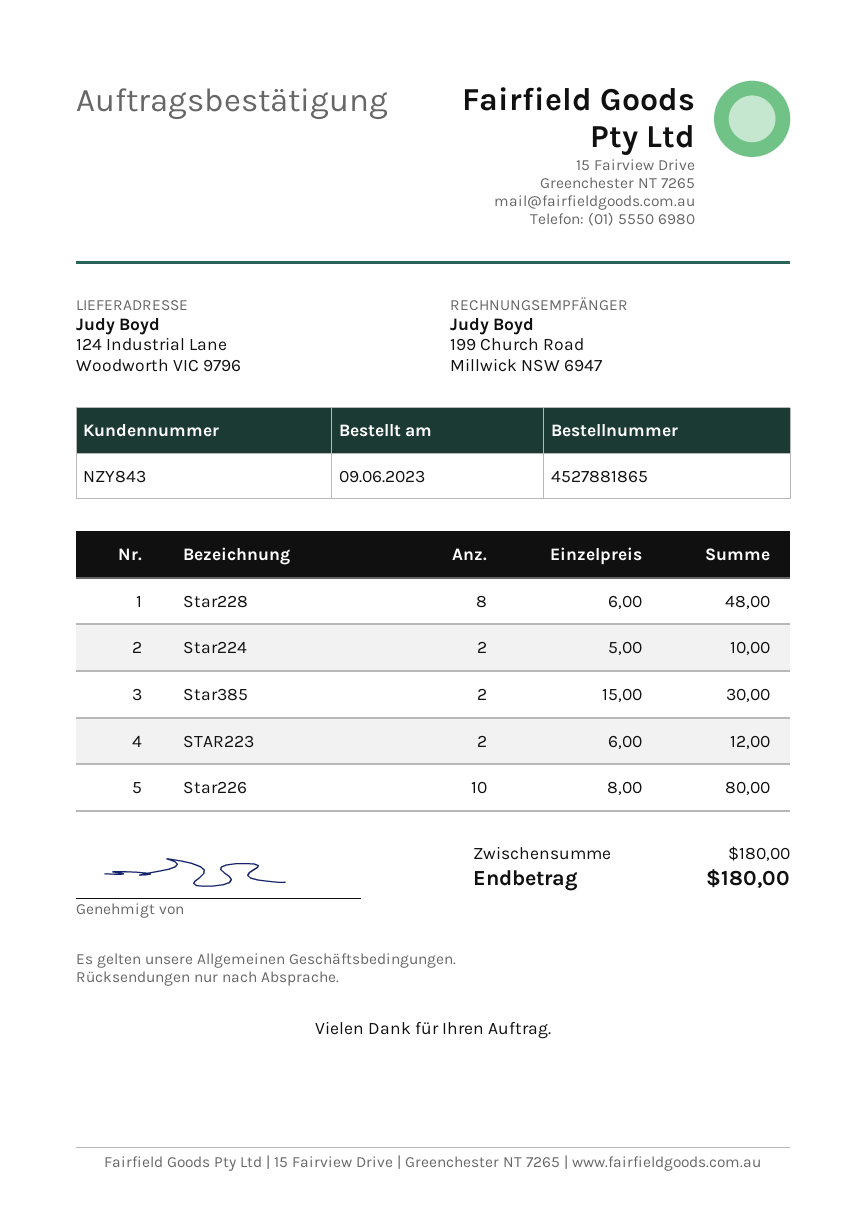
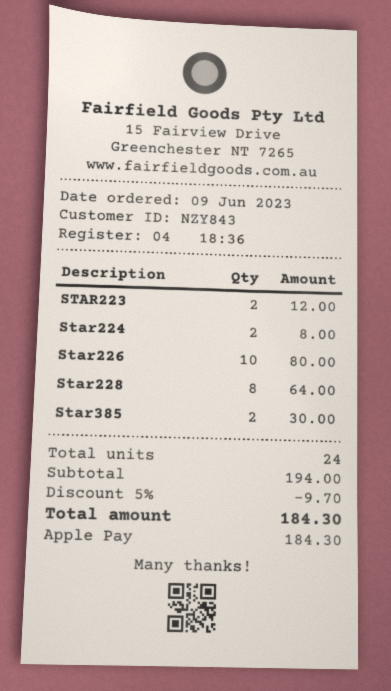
Star228: 8 for 48.00 -> 8 for 64.00
Star224: 2 for 10.00 -> 2 for 8.00
subtotal: 180.00 -> 194.00
discount: none -> 5% = 9.70
total: 180.00 -> 184.30

